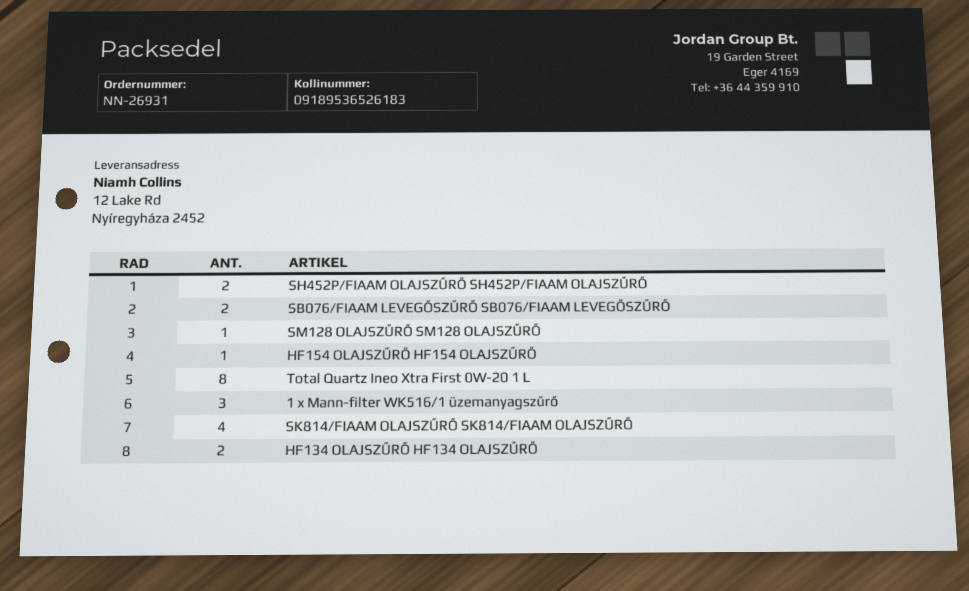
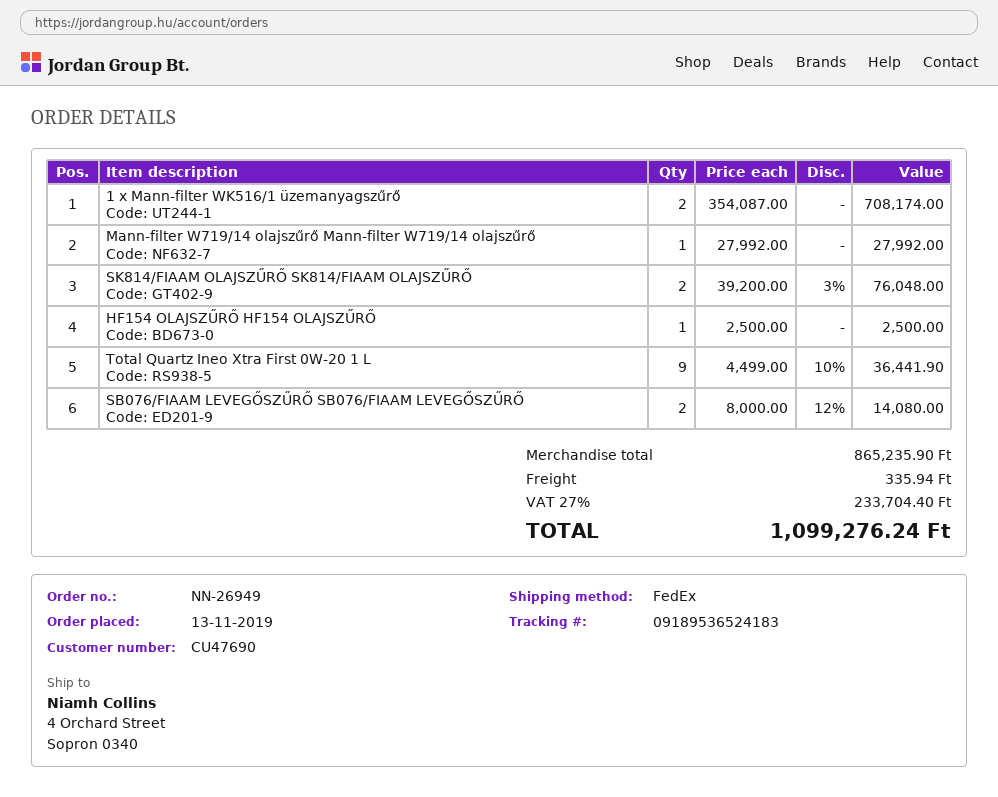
order number: NN-26931 -> NN-26949
tracking number: 09189536526183 -> 09189536524183
ship to: 12 Lake Rd, Nyíregyháza 2452 -> 4 Orchard Street, Sopron 0340
SH452P/FIAAM OLAJSZŰRŐ SH452P/FIAAM OLAJSZŰRŐ: 2 -> none
SM128 OLAJSZŰRŐ SM128 OLAJSZŰRŐ: 1 -> none
Total Quartz Ineo Xtra First 0W-20 1 L: 8 -> 9
1 x Mann-filter WK516/1 üzemanyagszűrő: 3 -> 2
SK814/FIAAM OLAJSZŰRŐ SK814/FIAAM OLAJSZŰRŐ: 4 -> 2
HF134 OLAJSZŰRŐ HF134 OLAJSZŰRŐ: 2 -> none
Mann-filter W719/14 olajszűrő Mann-filter W719/14 olajszűrő: none -> 1

